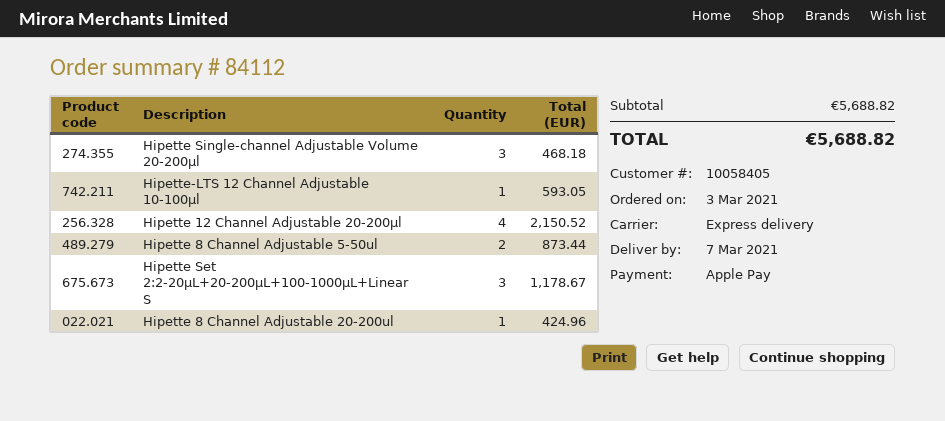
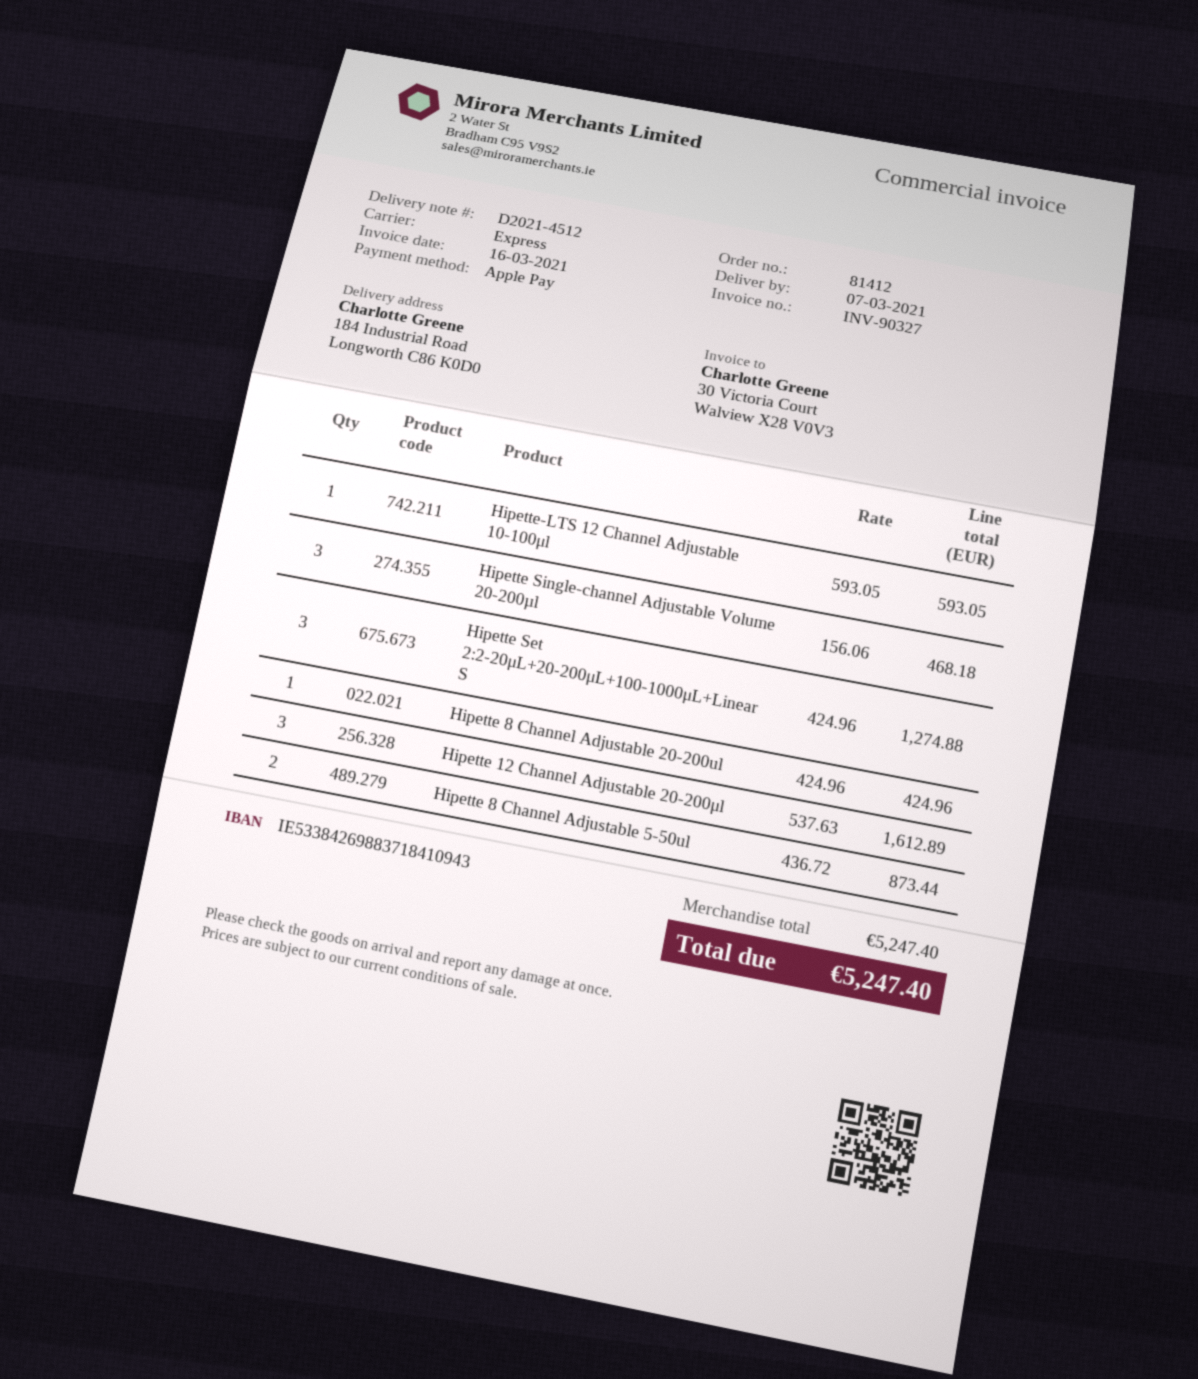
order number: 84112 -> 81412
Hipette 12 Channel Adjustable 20-200μl: 4 for 2150.52 -> 3 for 1612.89
Hipette Set 2:2-20μL+20-200μL+100-1000μL+Linear S: 3 for 1178.67 -> 3 for 1274.88
subtotal: 5688.82 -> 5247.40
total: 5688.82 -> 5247.40

